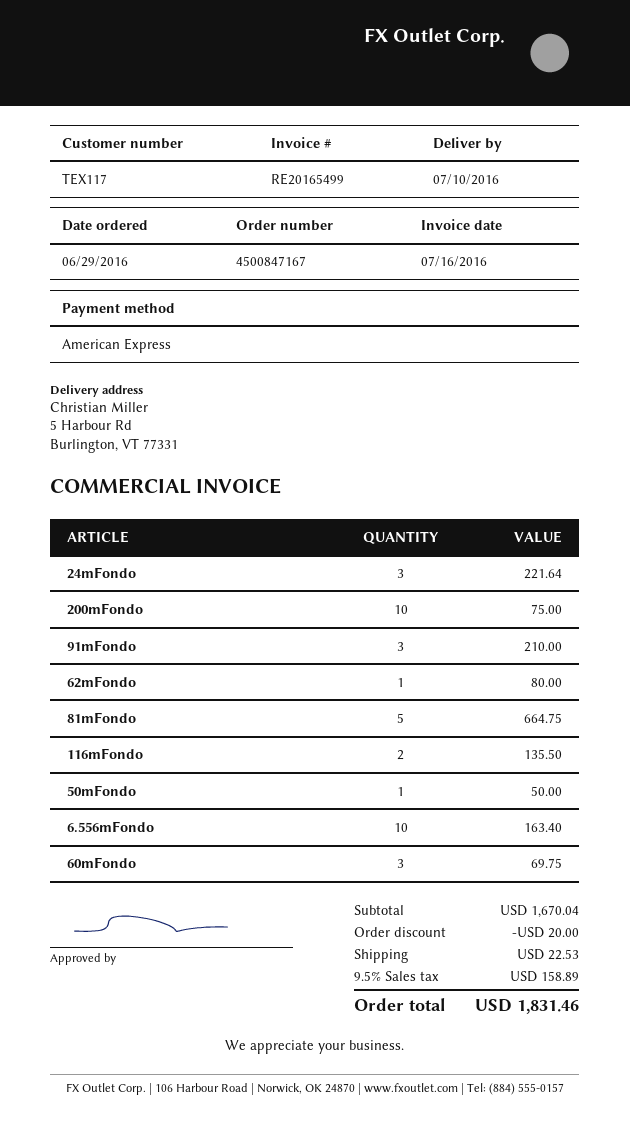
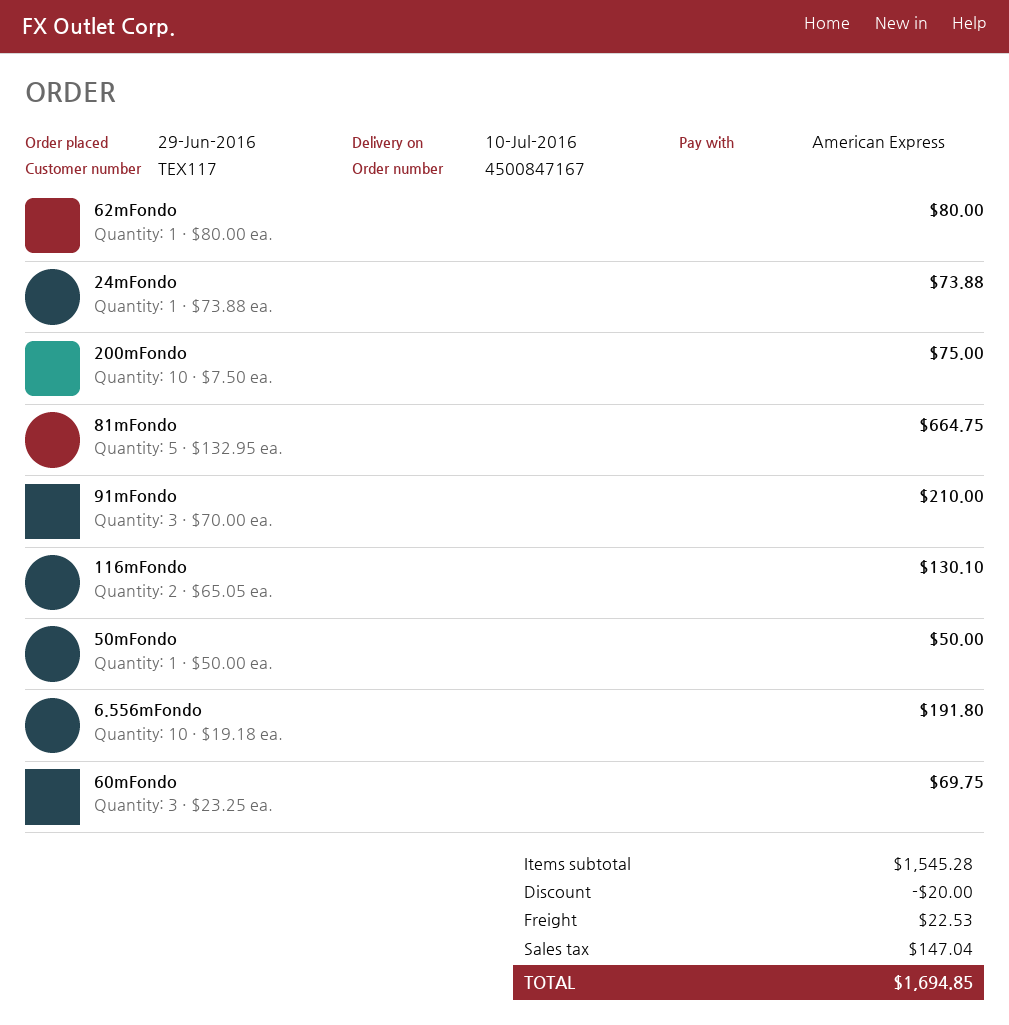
24mFondo: 3 for 221.64 -> 1 for 73.88
116mFondo: 2 for 135.50 -> 2 for 130.10
6.556mFondo: 10 for 163.40 -> 10 for 191.80
subtotal: 1670.04 -> 1545.28
tax: 158.89 -> 147.04
total: 1831.46 -> 1694.85

